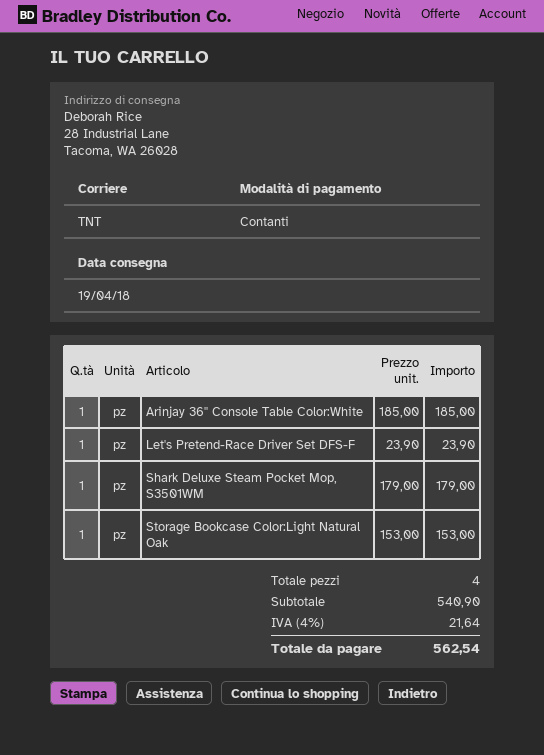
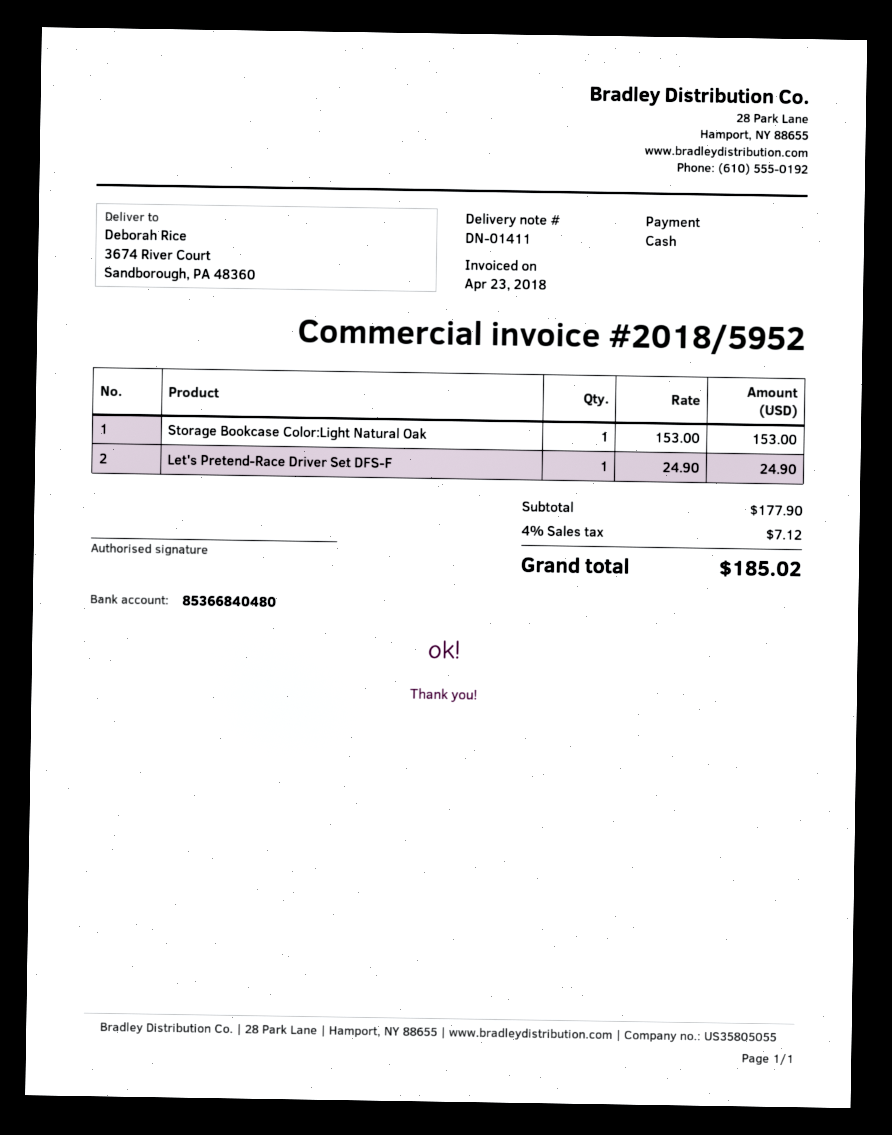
ship to: 28 Industrial Lane, Tacoma, WA 26028 -> 3674 River Court, Sandborough, PA 48360
Arinjay 36'' Console Table Color:White: 1 x 185.00 = 185.00 -> none
Let's Pretend-Race Driver Set DFS-F: 1 x 23.90 = 23.90 -> 1 x 24.90 = 24.90
Shark Deluxe Steam Pocket Mop, S3501WM: 1 x 179.00 = 179.00 -> none
subtotal: 540.90 -> 177.90
tax: 4% = 21.64 -> 4% = 7.12
total: 562.54 -> 185.02

